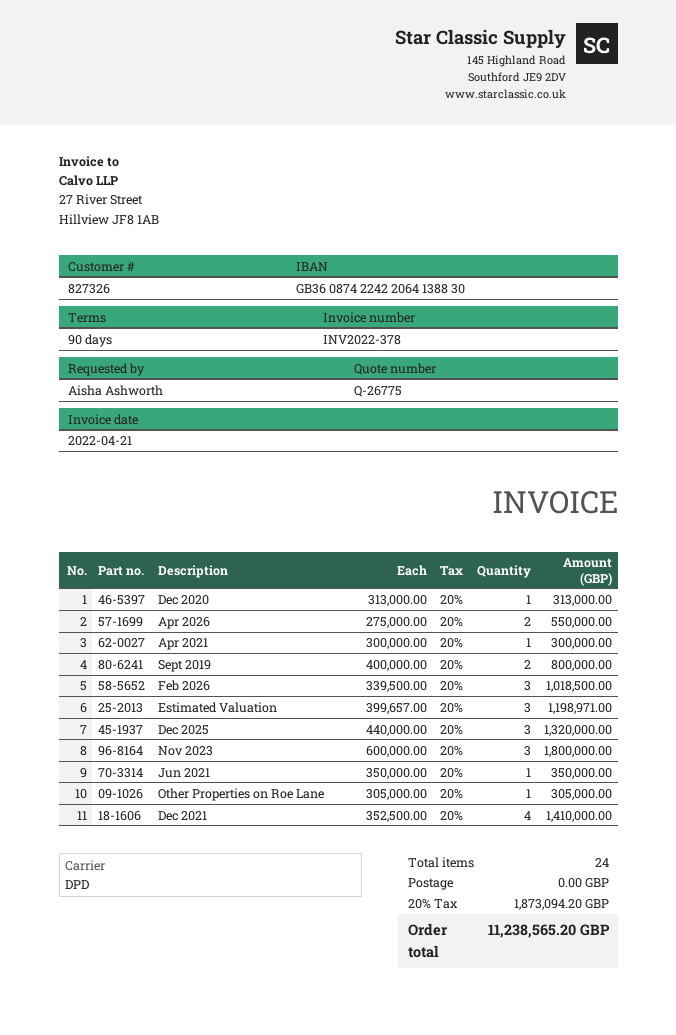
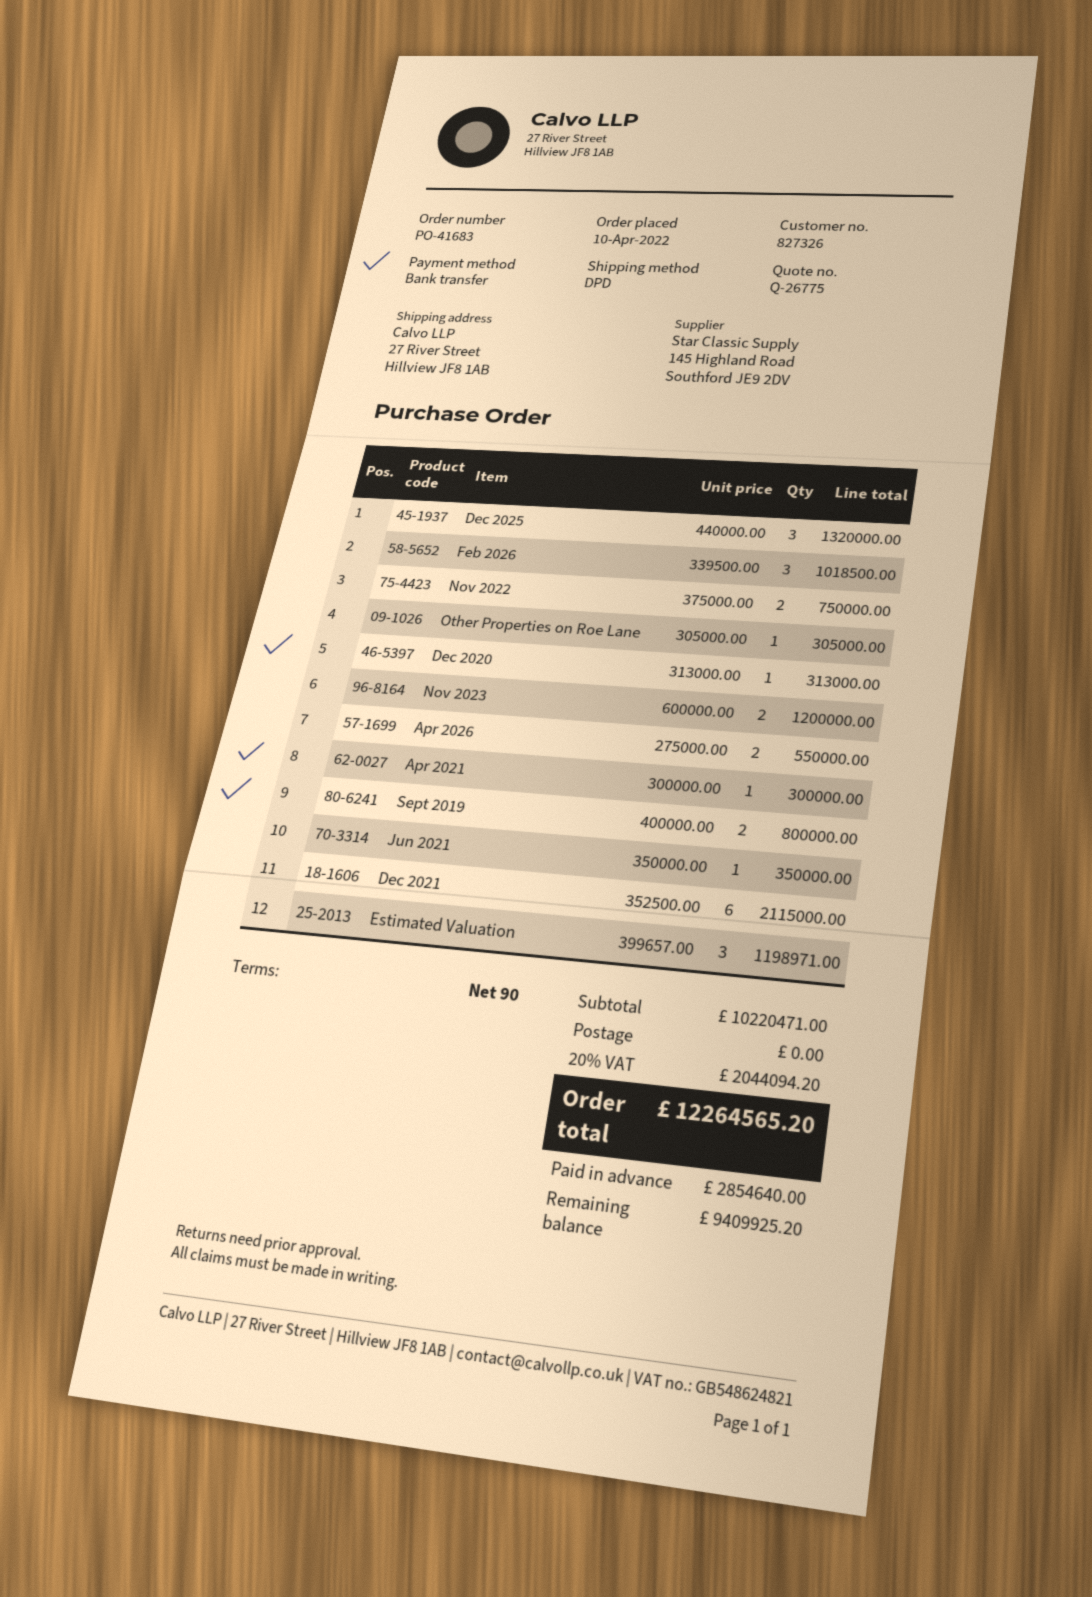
Nov 2023: 3 x 600000.00 = 1800000.00 -> 2 x 600000.00 = 1200000.00
Dec 2021: 4 x 352500.00 = 1410000.00 -> 6 x 352500.00 = 2115000.00
Nov 2022: none -> 2 x 375000.00 = 750000.00
tax: 20% = 1873094.20 -> 20% = 2044094.20
total: 11238565.20 -> 12264565.20

